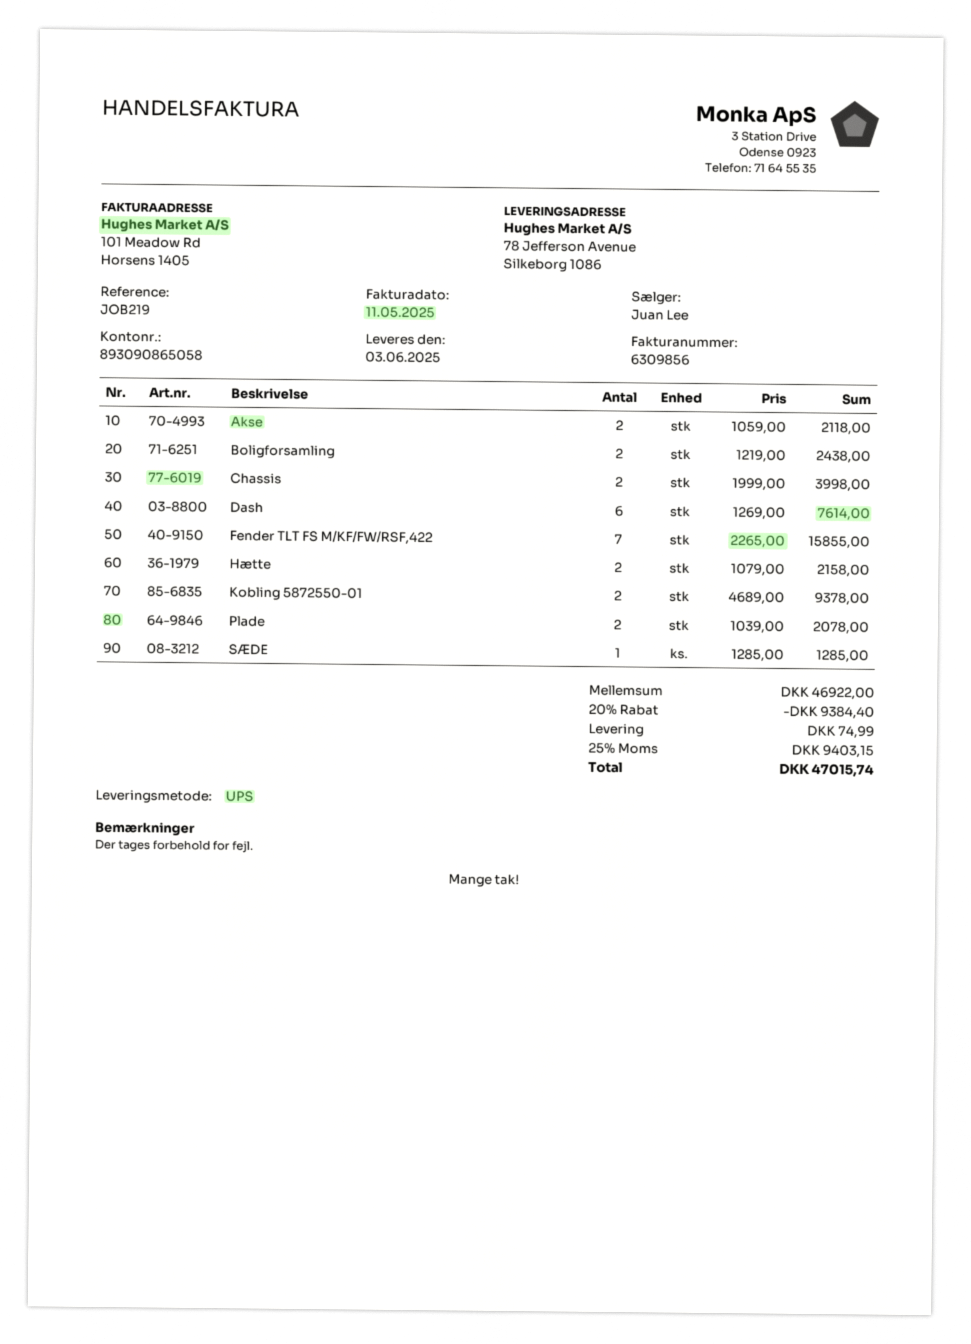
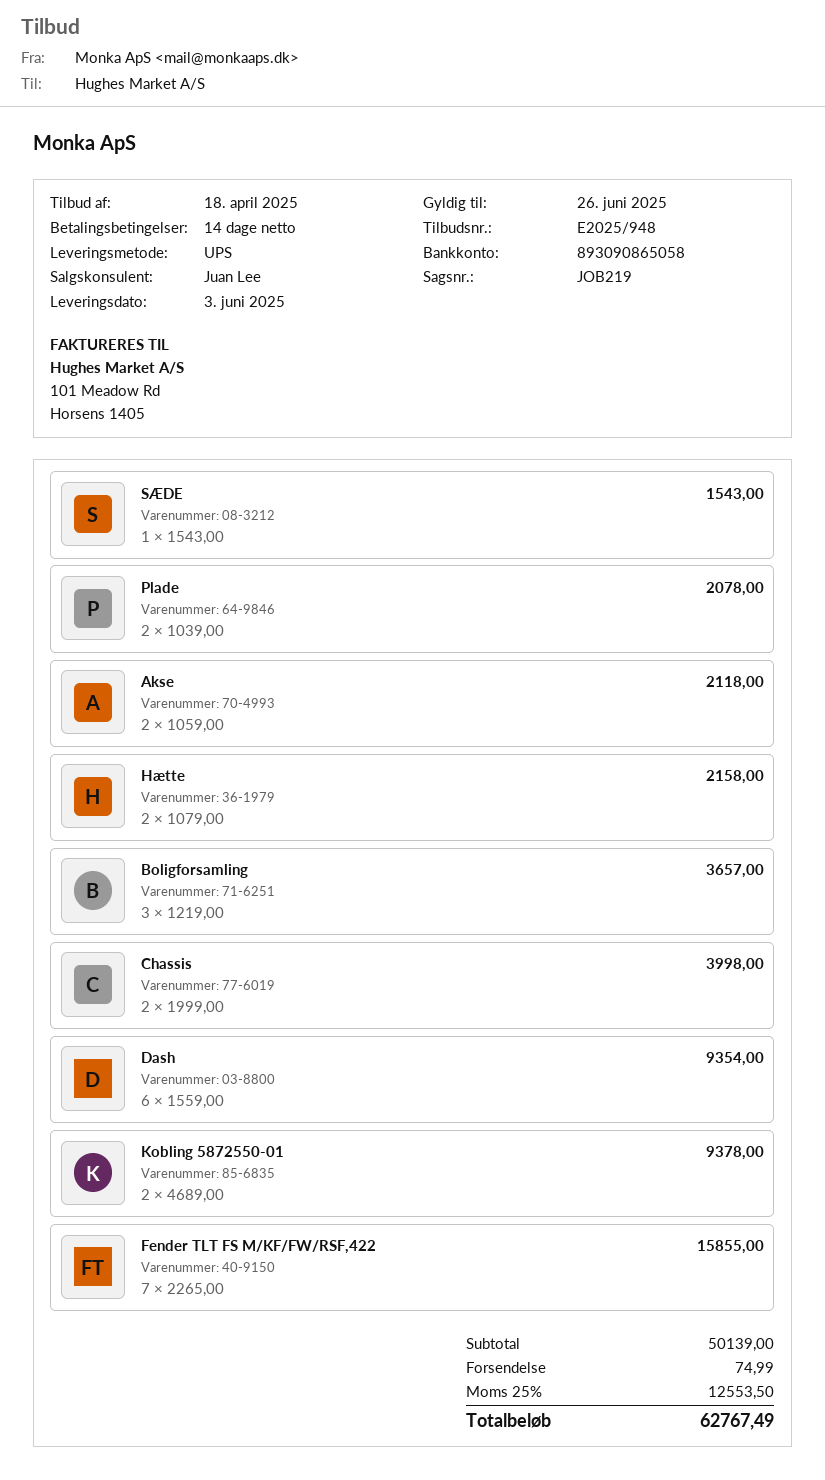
Boligforsamling: 2 x 1219.00 = 2438.00 -> 3 x 1219.00 = 3657.00
Dash: 6 x 1269.00 = 7614.00 -> 6 x 1559.00 = 9354.00
SÆDE: 1 x 1285.00 = 1285.00 -> 1 x 1543.00 = 1543.00
subtotal: 46922.00 -> 50139.00
discount: 20% = 9384.40 -> none
tax: 25% = 9403.15 -> 25% = 12553.50
total: 47015.74 -> 62767.49

